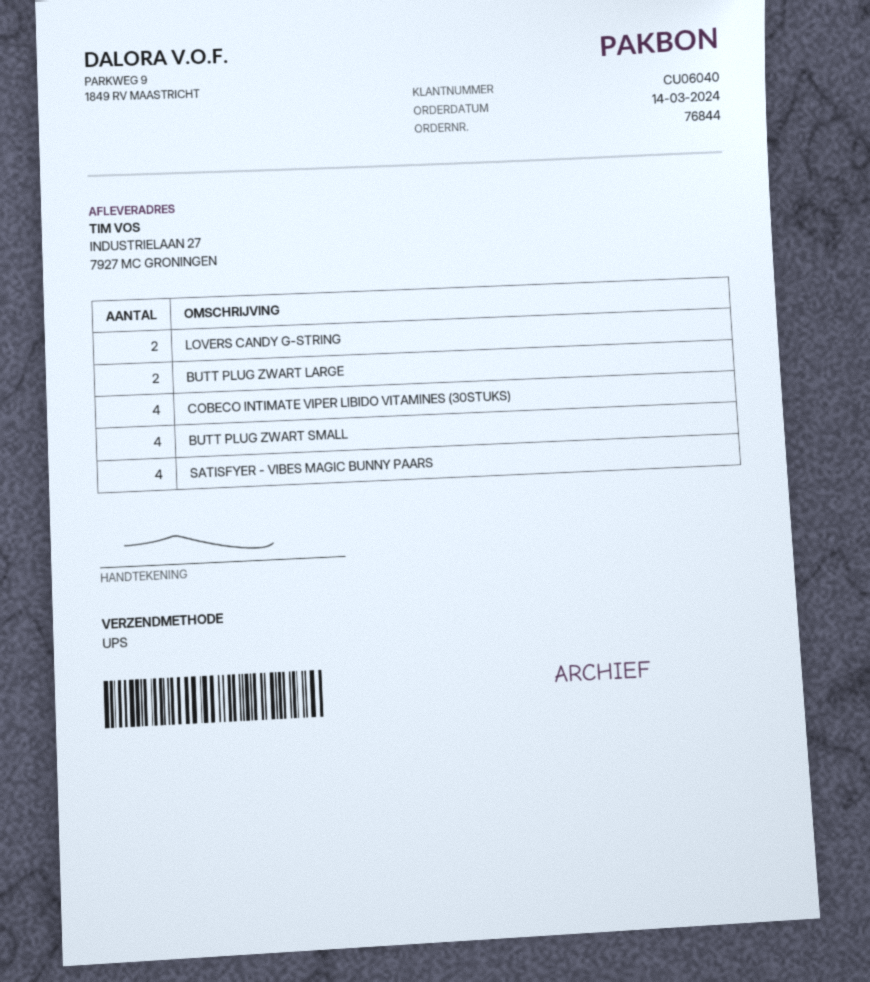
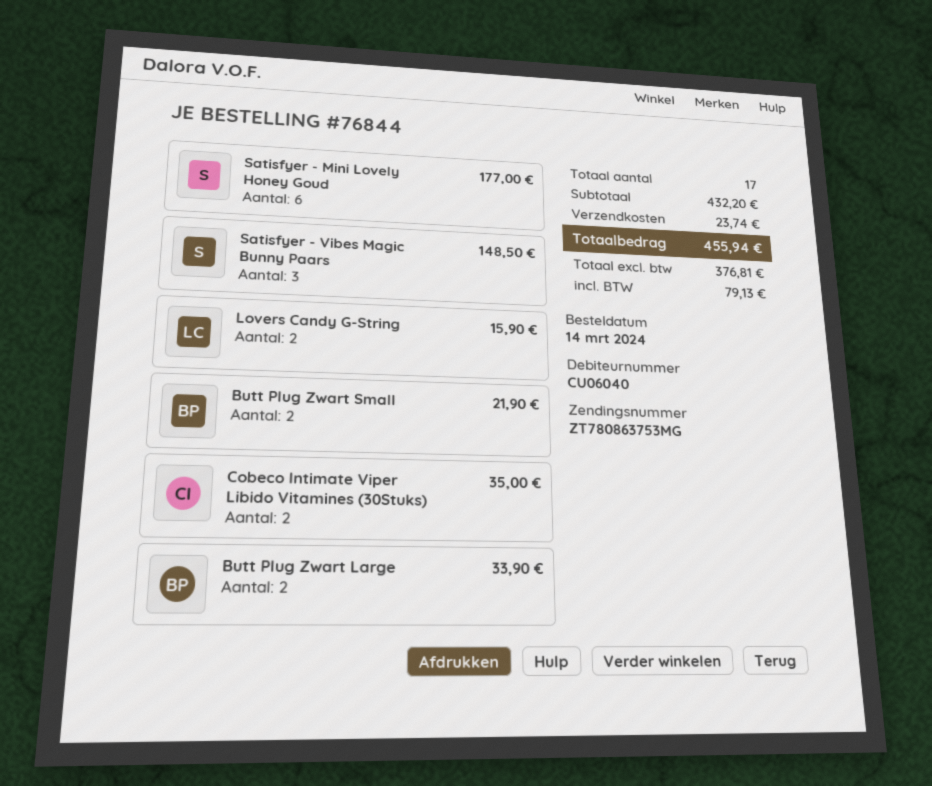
COBECO INTIMATE VIPER LIBIDO VITAMINES (30STUKS): 4 -> 2
BUTT PLUG ZWART SMALL: 4 -> 2
SATISFYER - VIBES MAGIC BUNNY PAARS: 4 -> 3
Satisfyer - Mini Lovely Honey Goud: none -> 6

